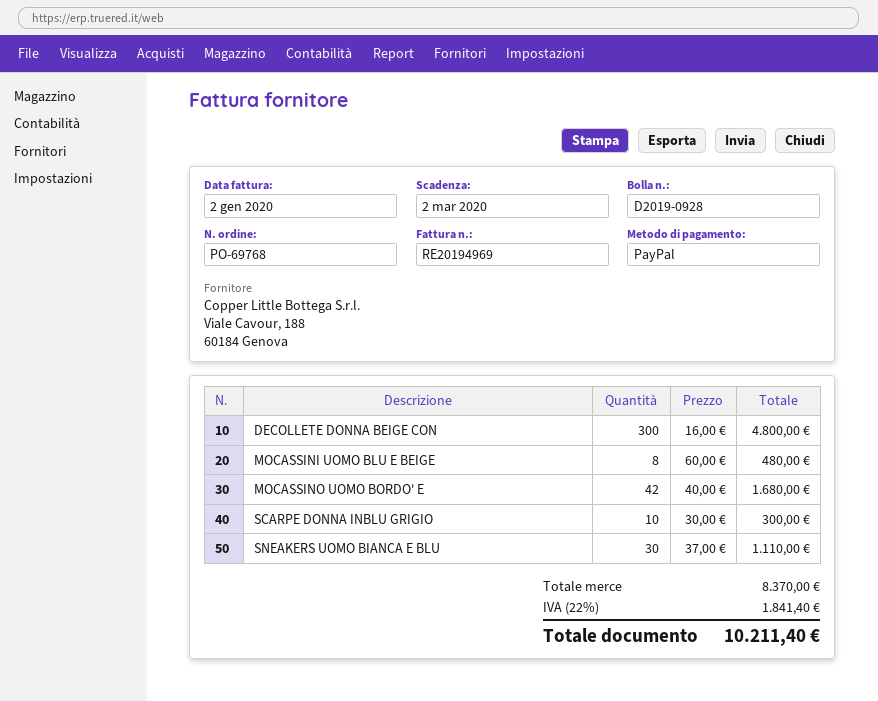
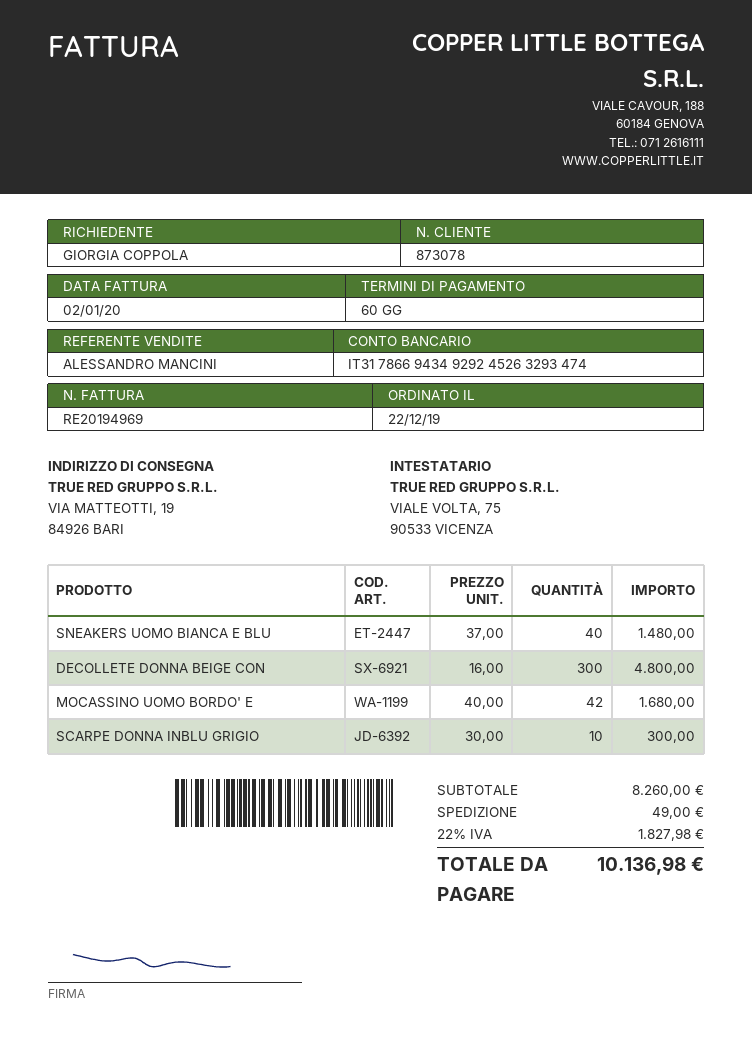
MOCASSINI UOMO BLU E BEIGE: 8 x 60.00 = 480.00 -> none
SNEAKERS UOMO BIANCA E BLU: 30 x 37.00 = 1110.00 -> 40 x 37.00 = 1480.00
subtotal: 8370.00 -> 8260.00
shipping: none -> 49.00
tax: 22% = 1841.40 -> 22% = 1827.98
total: 10211.40 -> 10136.98

